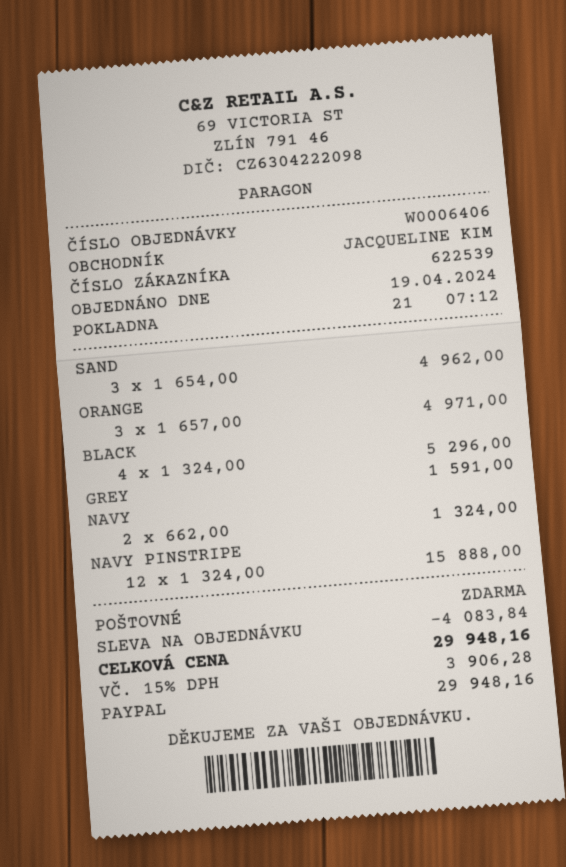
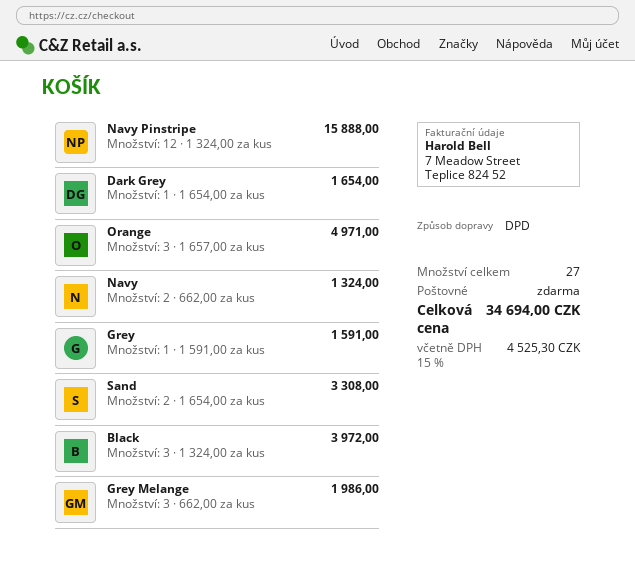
SAND: 3 x 1654.00 = 4962.00 -> 2 x 1654.00 = 3308.00
BLACK: 4 x 1324.00 = 5296.00 -> 3 x 1324.00 = 3972.00
Dark Grey: none -> 1 x 1654.00 = 1654.00
Grey Melange: none -> 3 x 662.00 = 1986.00
discount: 4083.84 -> none
tax: 15% = 3906.28 -> 15% = 4525.30
total: 29948.16 -> 34694.00

